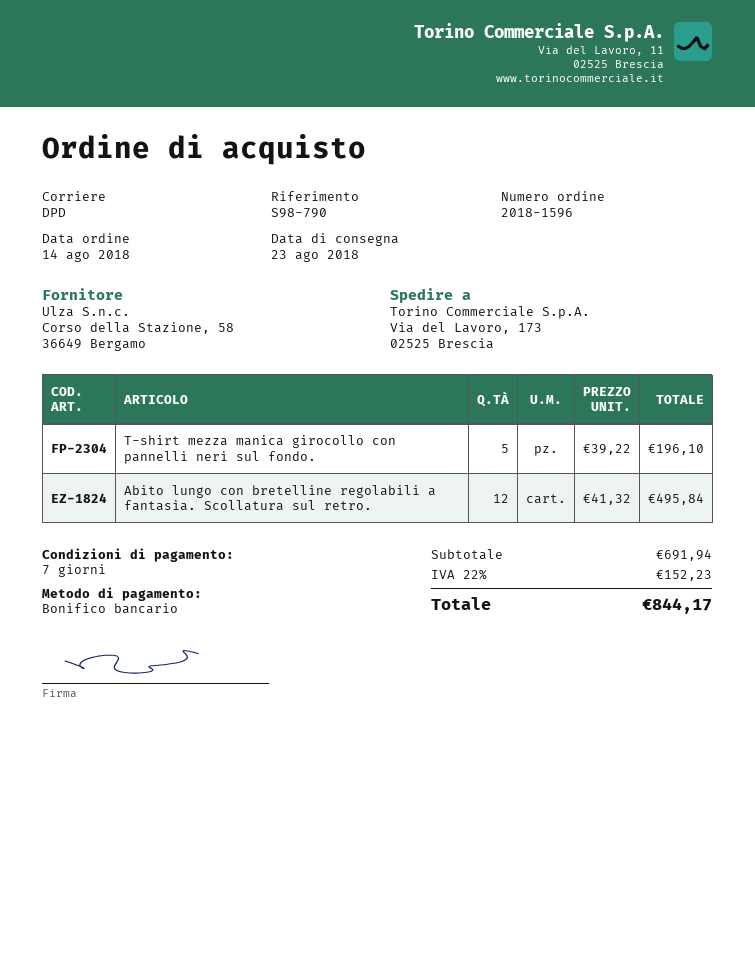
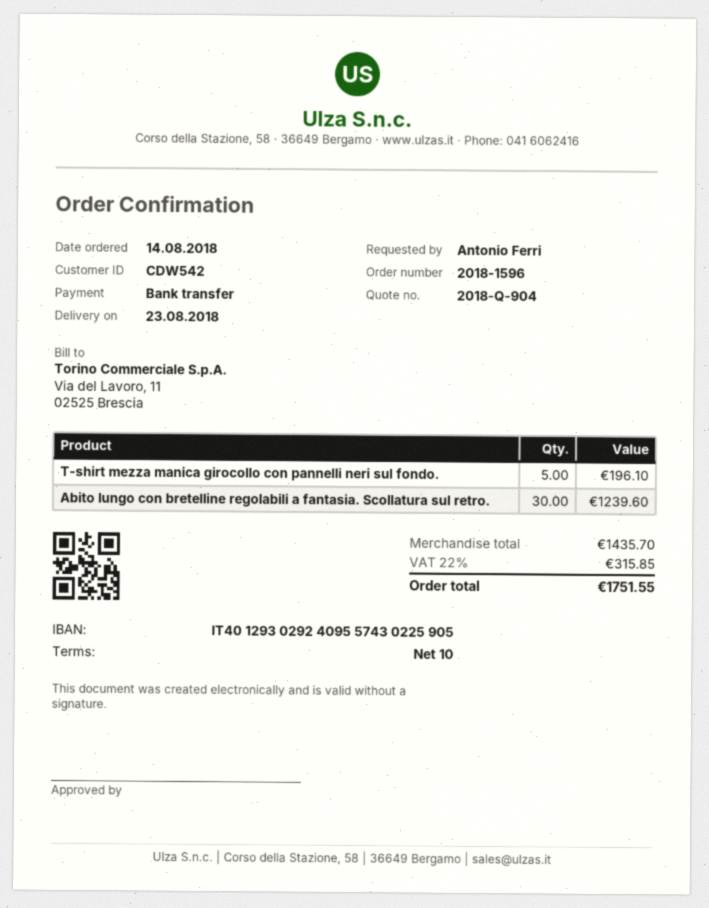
payment terms: 7 days -> 10 days
Abito lungo con bretelline regolabili a fantasia. Scollatura sul retro.: 12 for 495.84 -> 30 for 1239.60
subtotal: 691.94 -> 1435.70
tax: 22% = 152.23 -> 22% = 315.85
total: 844.17 -> 1751.55

